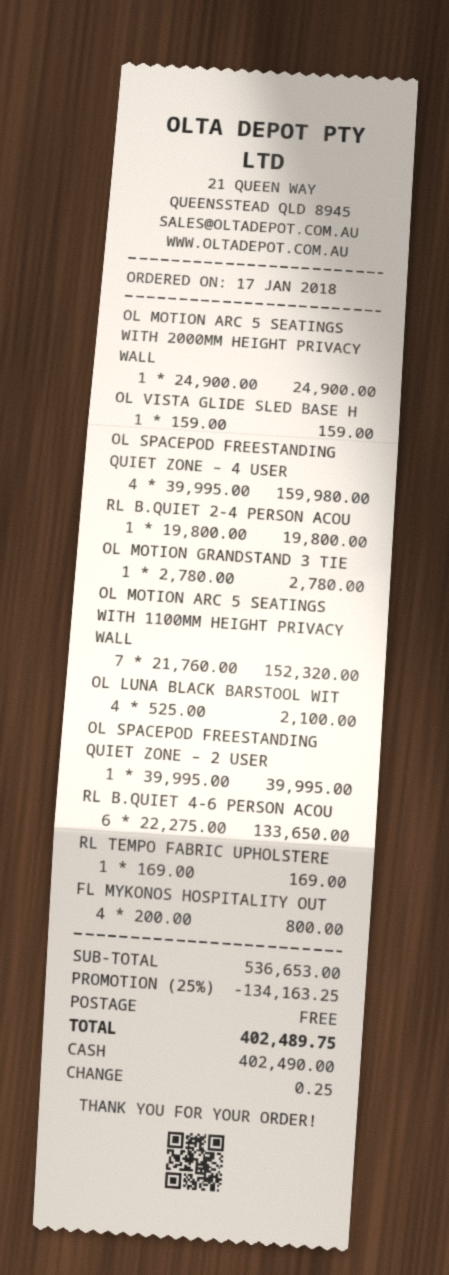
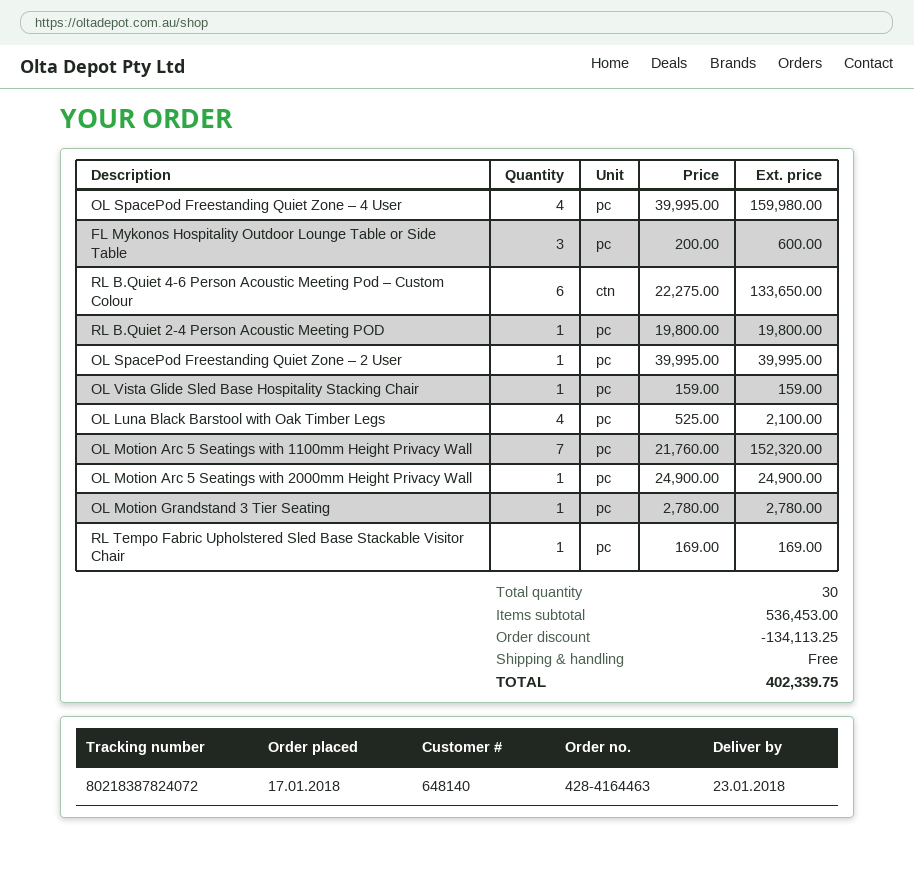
FL MYKONOS HOSPITALITY OUT: 4 x 200.00 = 800.00 -> 3 x 200.00 = 600.00
subtotal: 536653.00 -> 536453.00
discount: 134163.25 -> 134113.25
total: 402489.75 -> 402339.75

